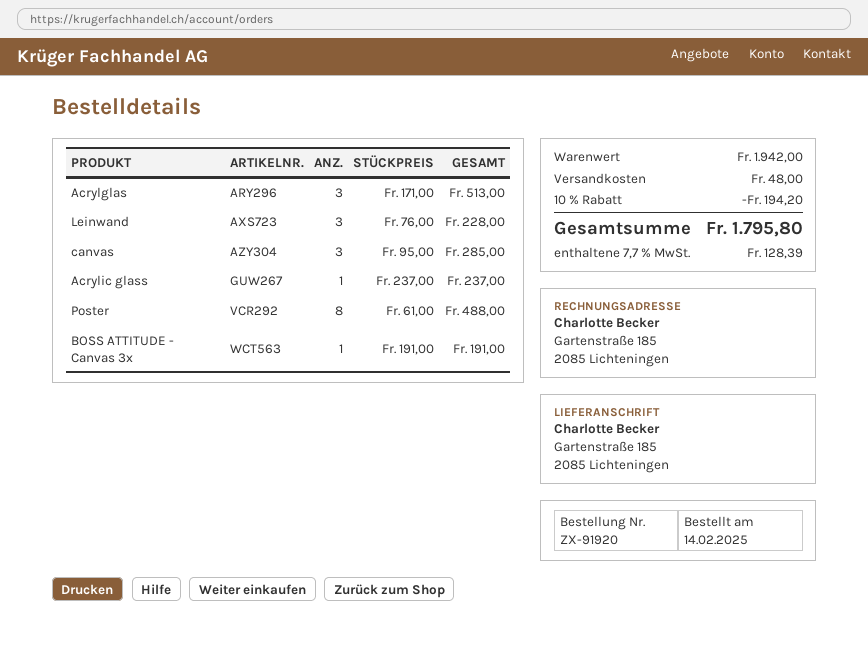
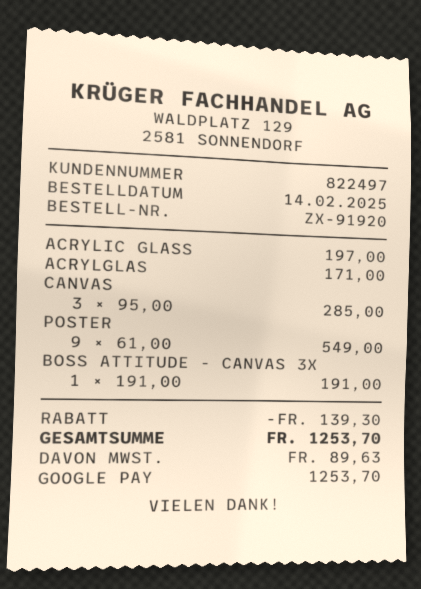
Acrylglas: 3 x 171.00 = 513.00 -> 1 x 171.00 = 171.00
Leinwand: 3 x 76.00 = 228.00 -> none
Acrylic glass: 1 x 237.00 = 237.00 -> 1 x 197.00 = 197.00
Poster: 8 x 61.00 = 488.00 -> 9 x 61.00 = 549.00
discount: 194.20 -> 139.30
shipping: 48.00 -> none
tax: 128.39 -> 89.63
total: 1795.80 -> 1253.70

